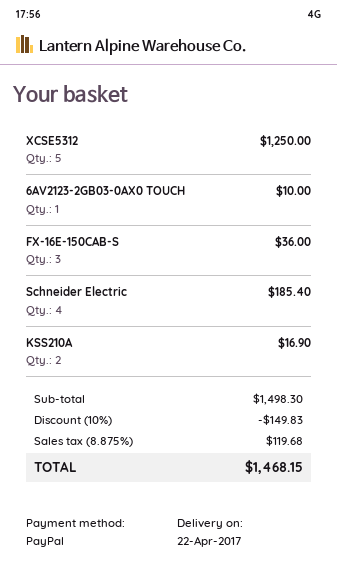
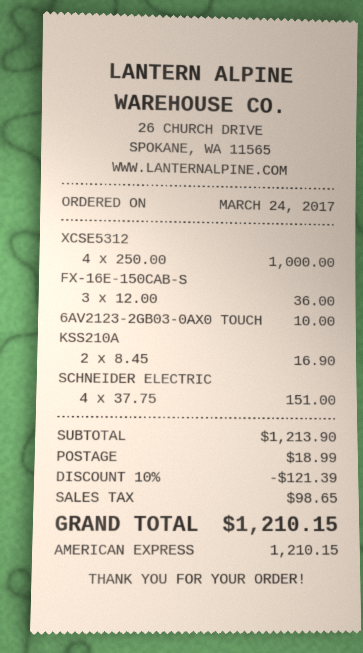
payment method: PayPal -> American Express
XCSE5312: 5 for 1250.00 -> 4 for 1000.00
Schneider Electric: 4 for 185.40 -> 4 for 151.00
subtotal: 1498.30 -> 1213.90
discount: 10% = 149.83 -> 10% = 121.39
shipping: none -> 18.99
tax: 119.68 -> 98.65
total: 1468.15 -> 1210.15

